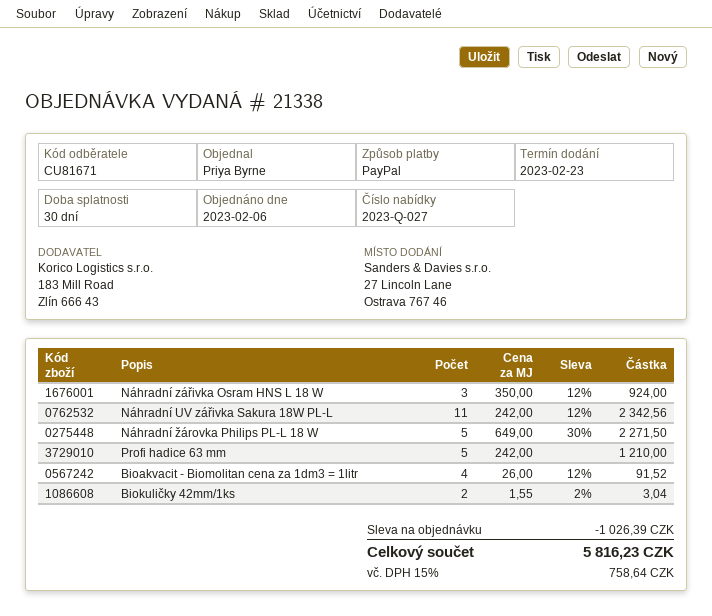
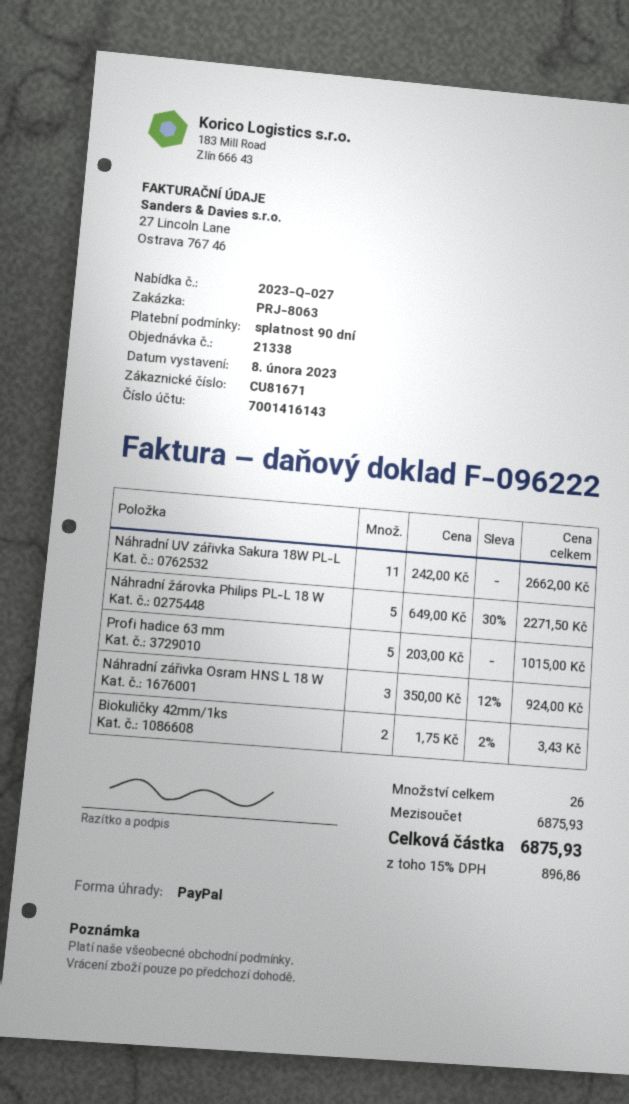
payment terms: 30 days -> 90 days
Náhradní UV zářivka Sakura 18W PL-L: 11 x 242.00 - 12% = 2342.56 -> 11 x 242.00 = 2662.00
Profi hadice 63 mm: 5 x 242.00 = 1210.00 -> 5 x 203.00 = 1015.00
Bioakvacit - Biomolitan cena za 1dm3 = 1litr: 4 x 26.00 - 12% = 91.52 -> none
Biokuličky 42mm/1ks: 2 x 1.55 - 2% = 3.04 -> 2 x 1.75 - 2% = 3.43
discount: 1026.39 -> none
tax: 15% = 758.64 -> 15% = 896.86
total: 5816.23 -> 6875.93

